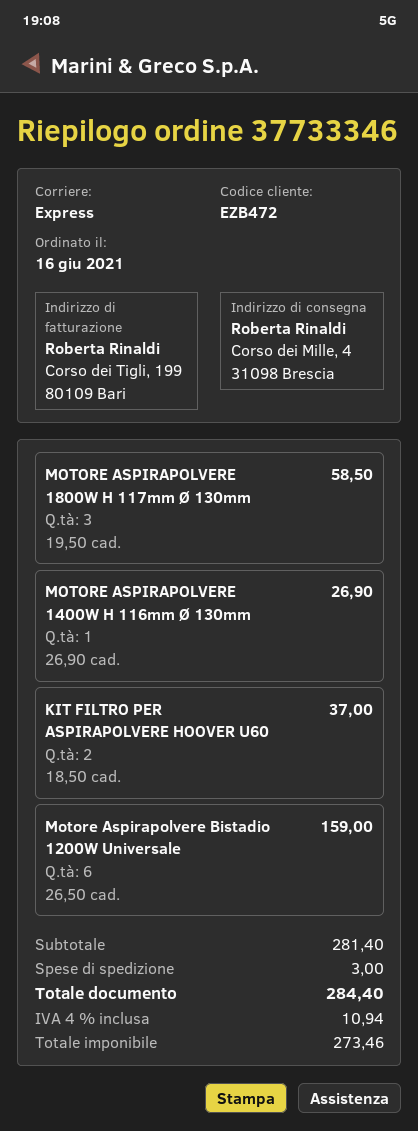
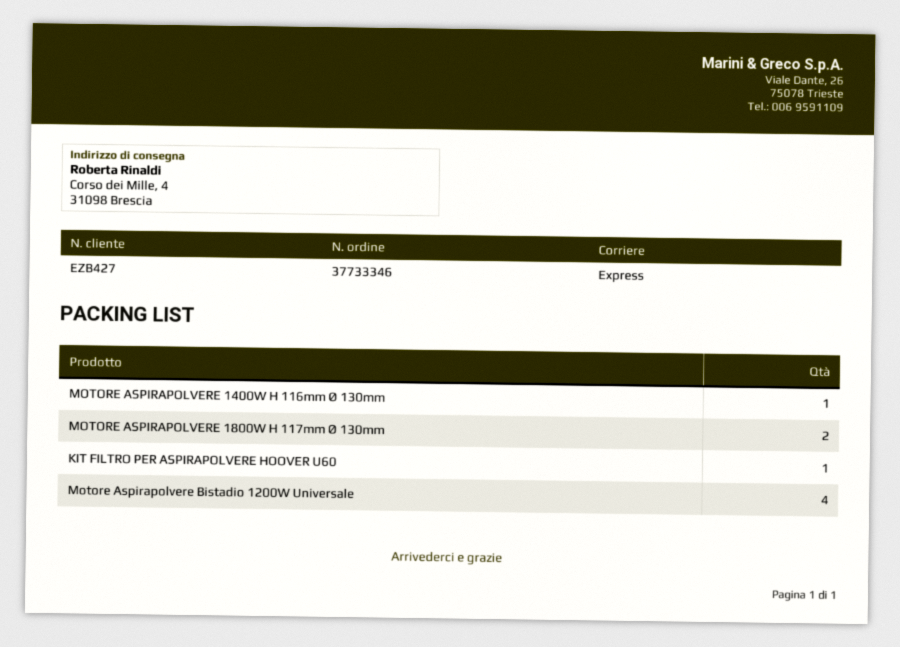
customer number: EZB472 -> EZB427
MOTORE ASPIRAPOLVERE 1800W H 117mm Ø 130mm: 3 -> 2
KIT FILTRO PER ASPIRAPOLVERE HOOVER U60: 2 -> 1
Motore Aspirapolvere Bistadio 1200W Universale: 6 -> 4

